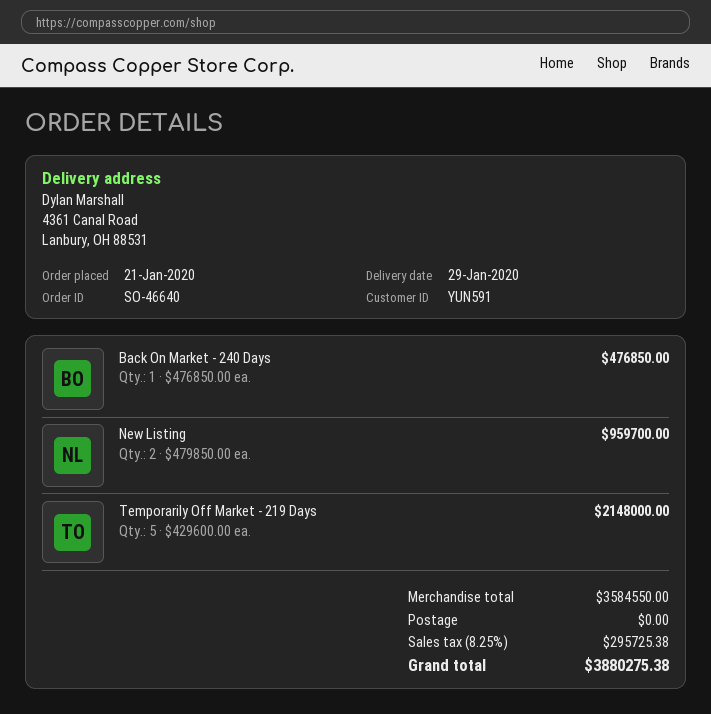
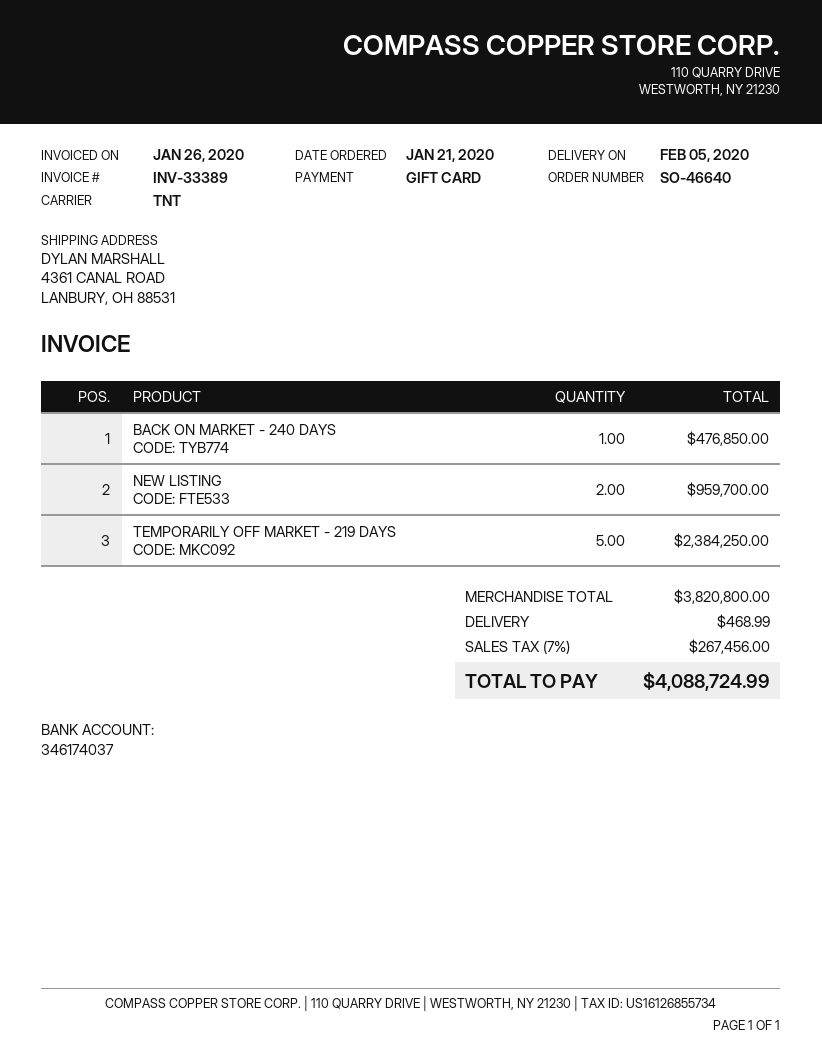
delivery date: 2020-01-29 -> 2020-02-05
Temporarily Off Market - 219 Days: 5 for 2148000.00 -> 5 for 2384250.00
subtotal: 3584550.00 -> 3820800.00
shipping: 0.00 -> 468.99
tax: 8.25% = 295725.38 -> 7% = 267456.00
total: 3880275.38 -> 4088724.99

